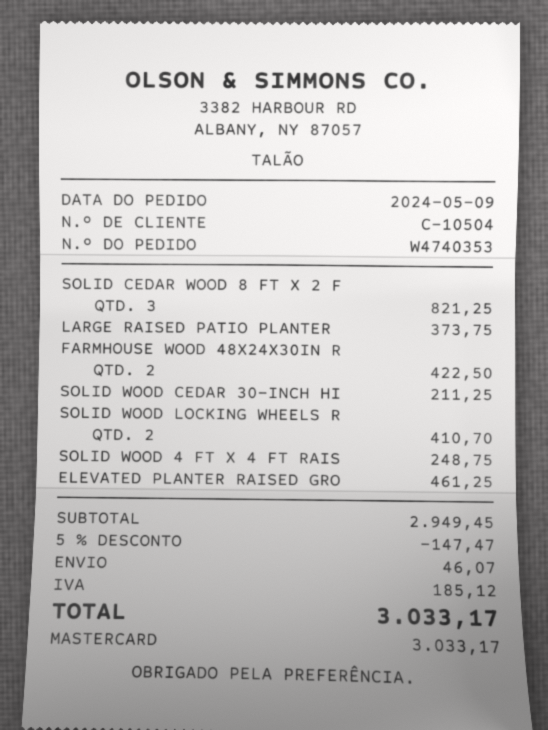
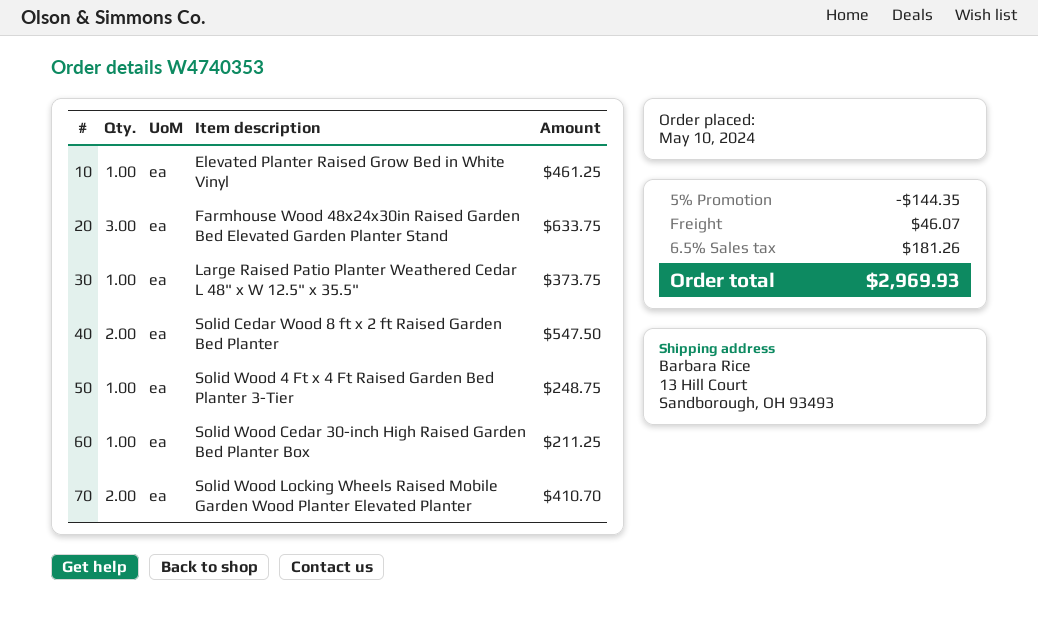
order date: 2024-05-09 -> 2024-05-10
SOLID CEDAR WOOD 8 FT X 2 F: 3 for 821.25 -> 2 for 547.50
FARMHOUSE WOOD 48X24X30IN R: 2 for 422.50 -> 3 for 633.75
discount: 5% = 147.47 -> 5% = 144.35
tax: 185.12 -> 181.26
total: 3033.17 -> 2969.93

